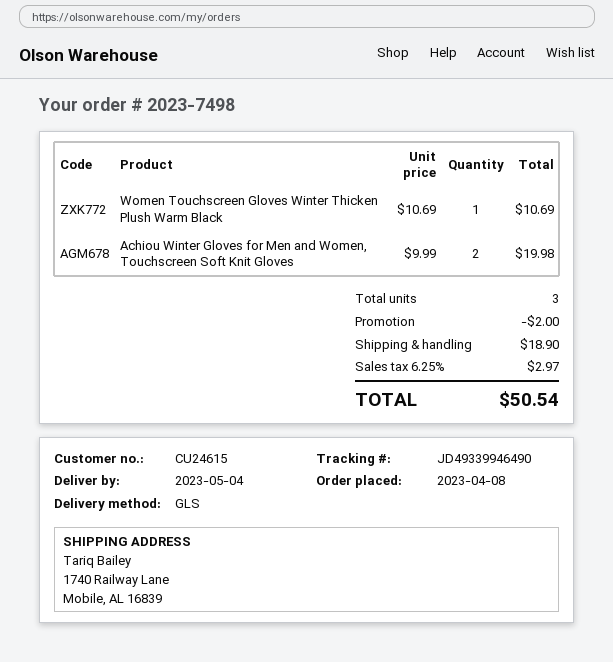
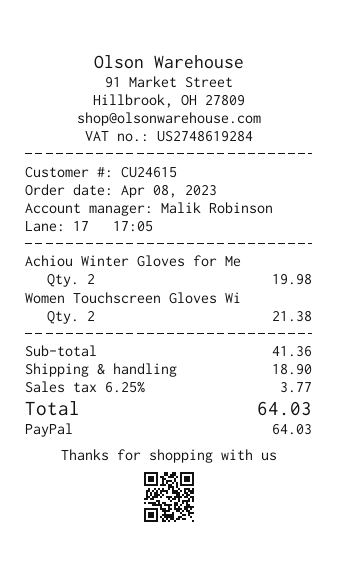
Women Touchscreen Gloves Winter Thicken Plush Warm Black: 1 for 10.69 -> 2 for 21.38
discount: 2.00 -> none
tax: 6.25% = 2.97 -> 6.25% = 3.77
total: 50.54 -> 64.03

